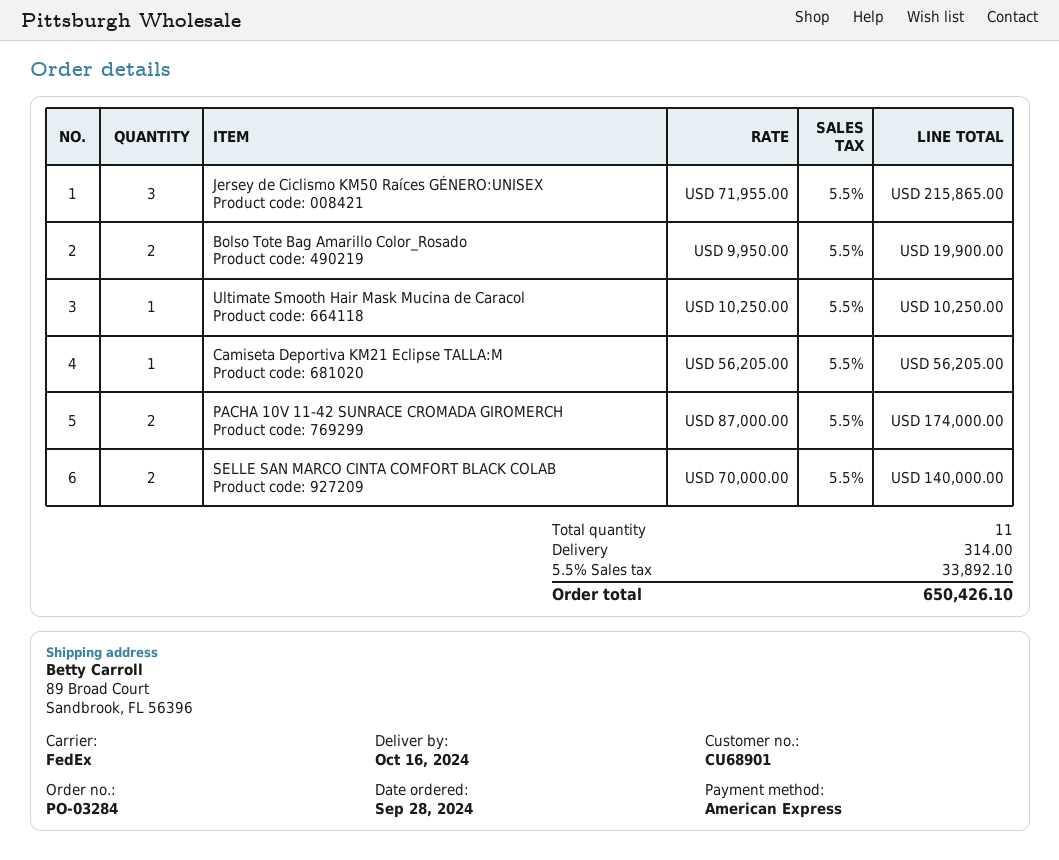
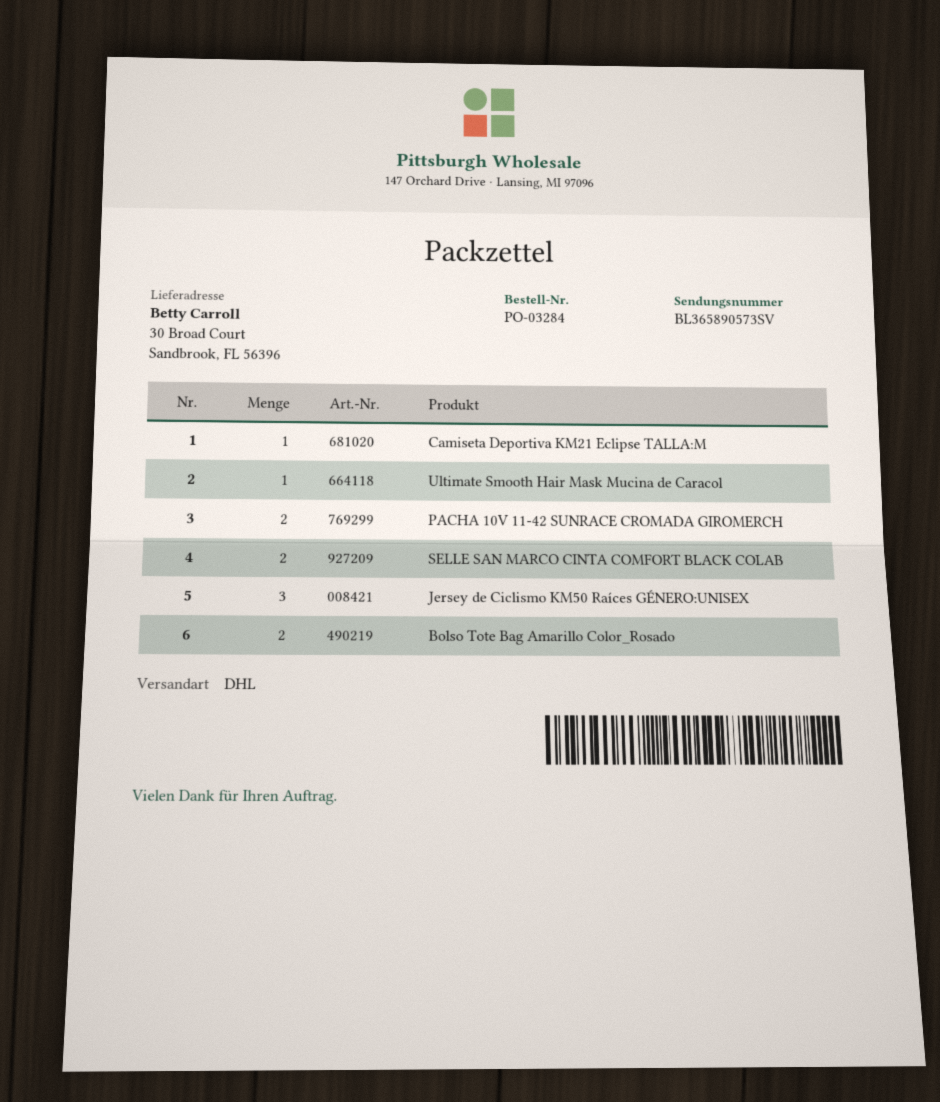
shipping method: FedEx -> DHL
ship to: 89 Broad Court, Sandbrook, FL 56396 -> 30 Broad Court, Sandbrook, FL 56396

